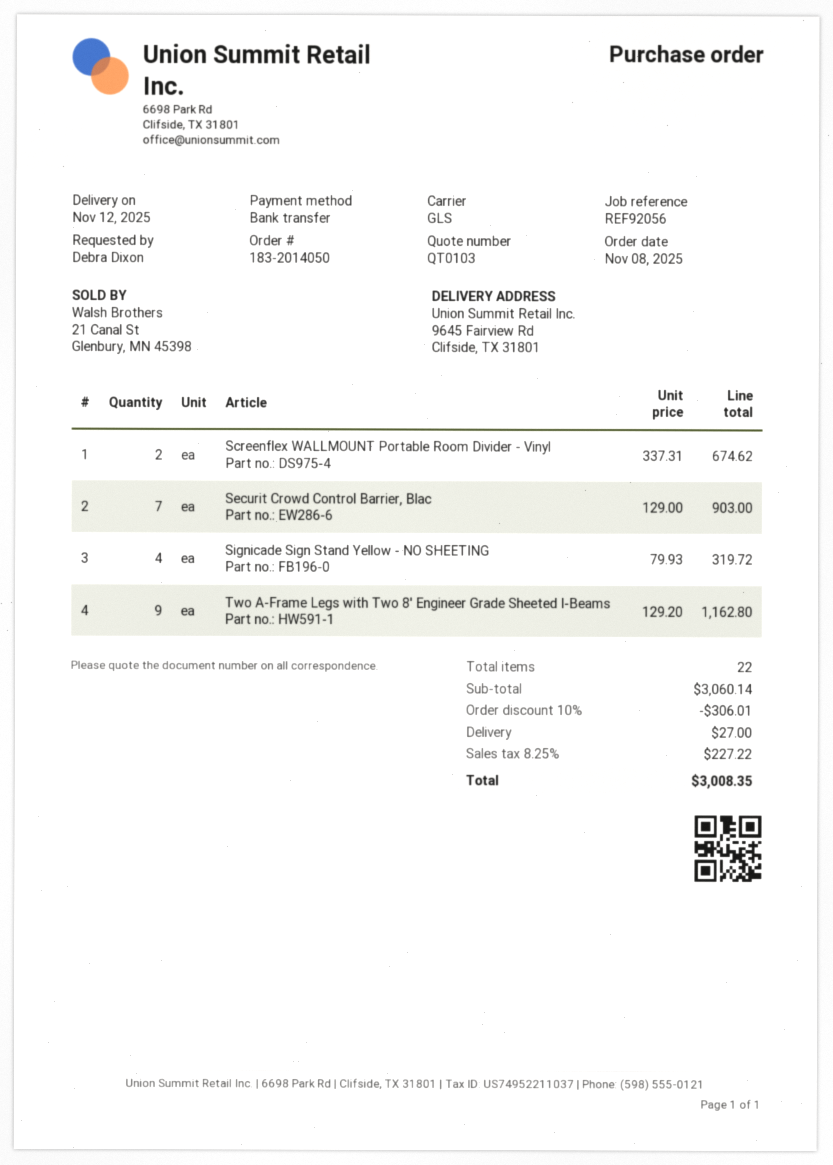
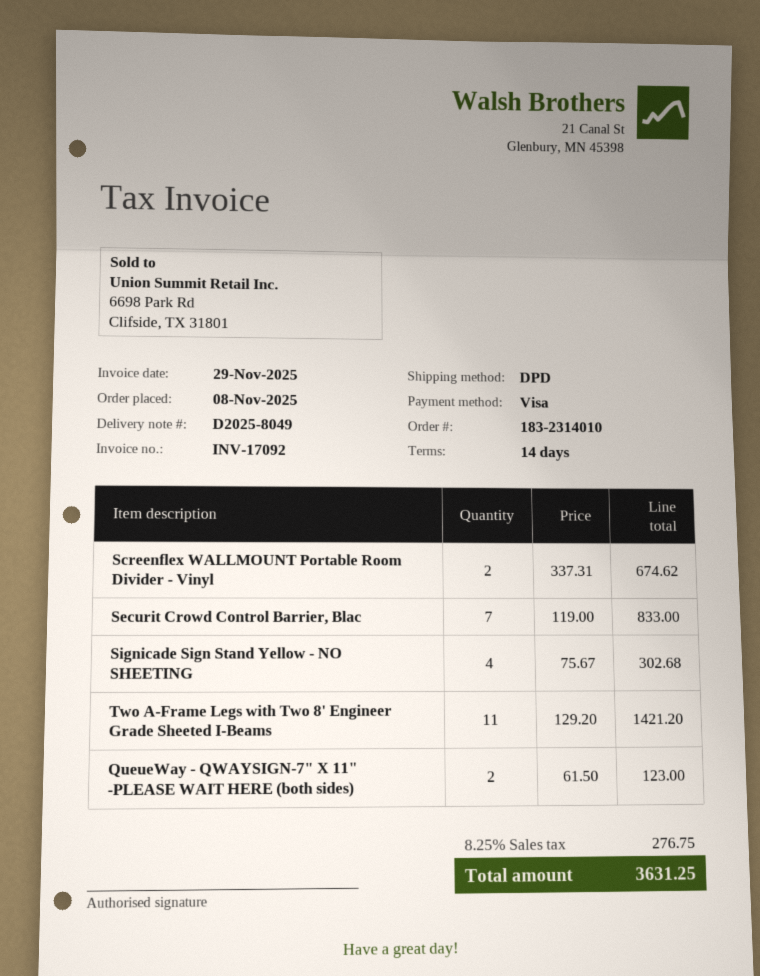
order number: 183-2014050 -> 183-2314010
payment method: bank transfer -> Visa
shipping method: GLS -> DPD
Securit Crowd Control Barrier, Blac: 7 x 129.00 = 903.00 -> 7 x 119.00 = 833.00
Signicade Sign Stand Yellow - NO SHEETING: 4 x 79.93 = 319.72 -> 4 x 75.67 = 302.68
Two A-Frame Legs with Two 8' Engineer Grade Sheeted I-Beams: 9 x 129.20 = 1162.80 -> 11 x 129.20 = 1421.20
QueueWay - QWAYSIGN-7" X 11" -PLEASE WAIT HERE (both sides): none -> 2 x 61.50 = 123.00
discount: 10% = 306.01 -> none
shipping: 27.00 -> none
tax: 8.25% = 227.22 -> 8.25% = 276.75
total: 3008.35 -> 3631.25

